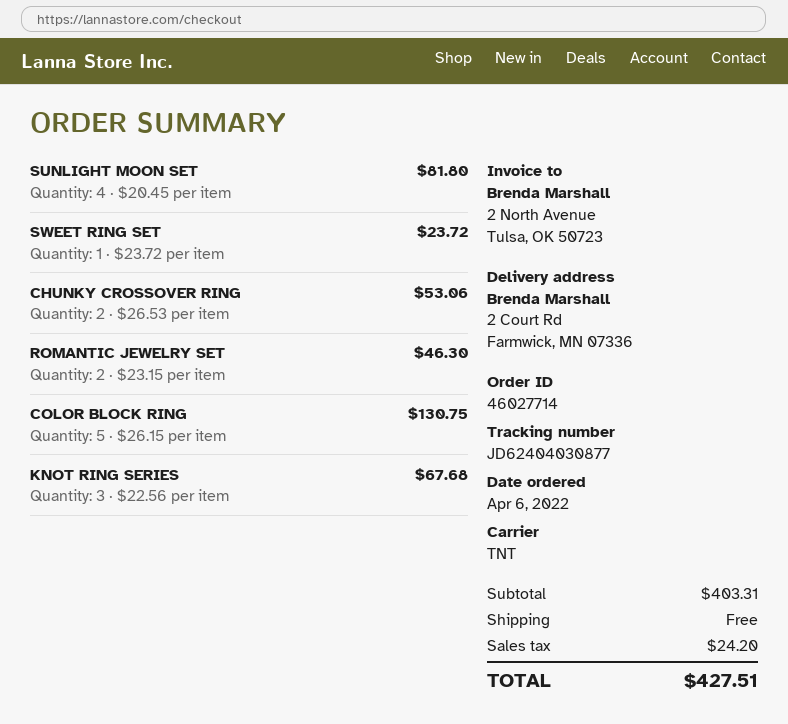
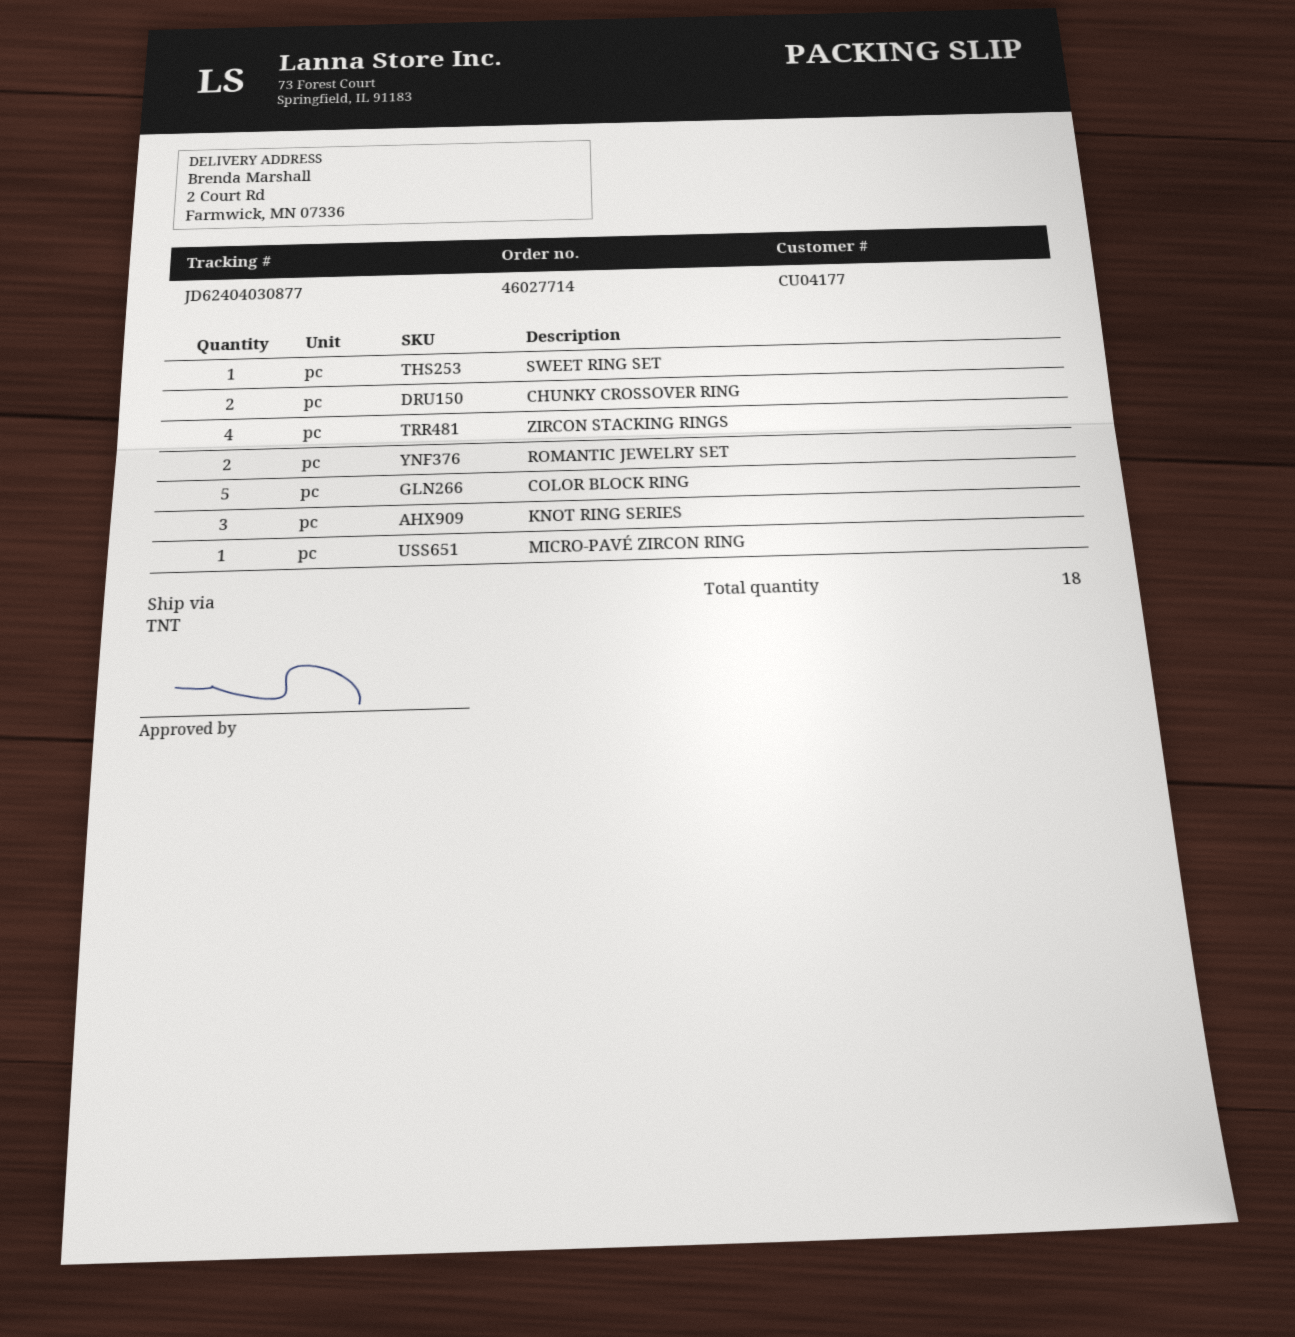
SUNLIGHT MOON SET: 4 -> none
ZIRCON STACKING RINGS: none -> 4
MICRO-PAVÉ ZIRCON RING: none -> 1

